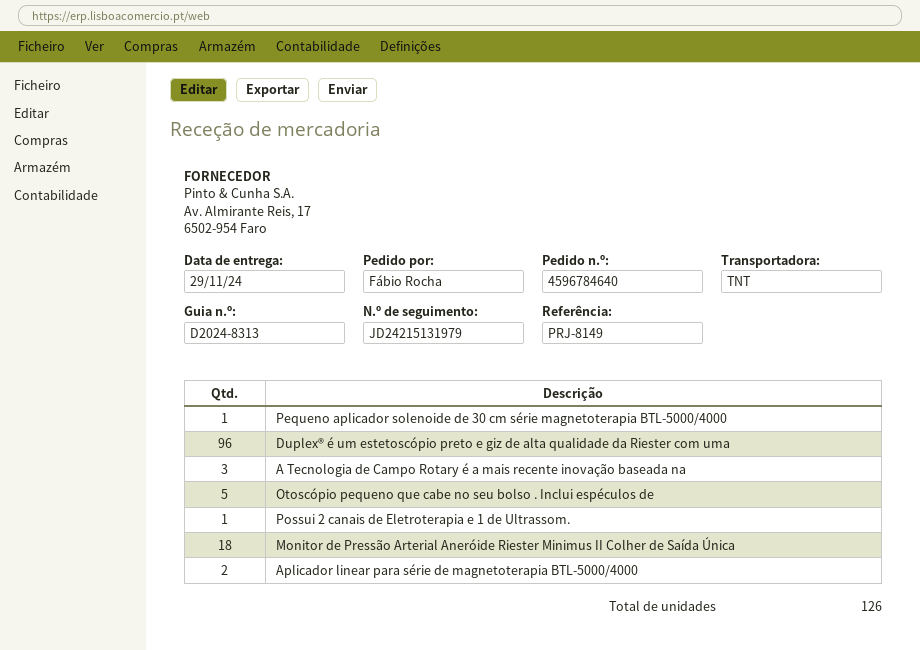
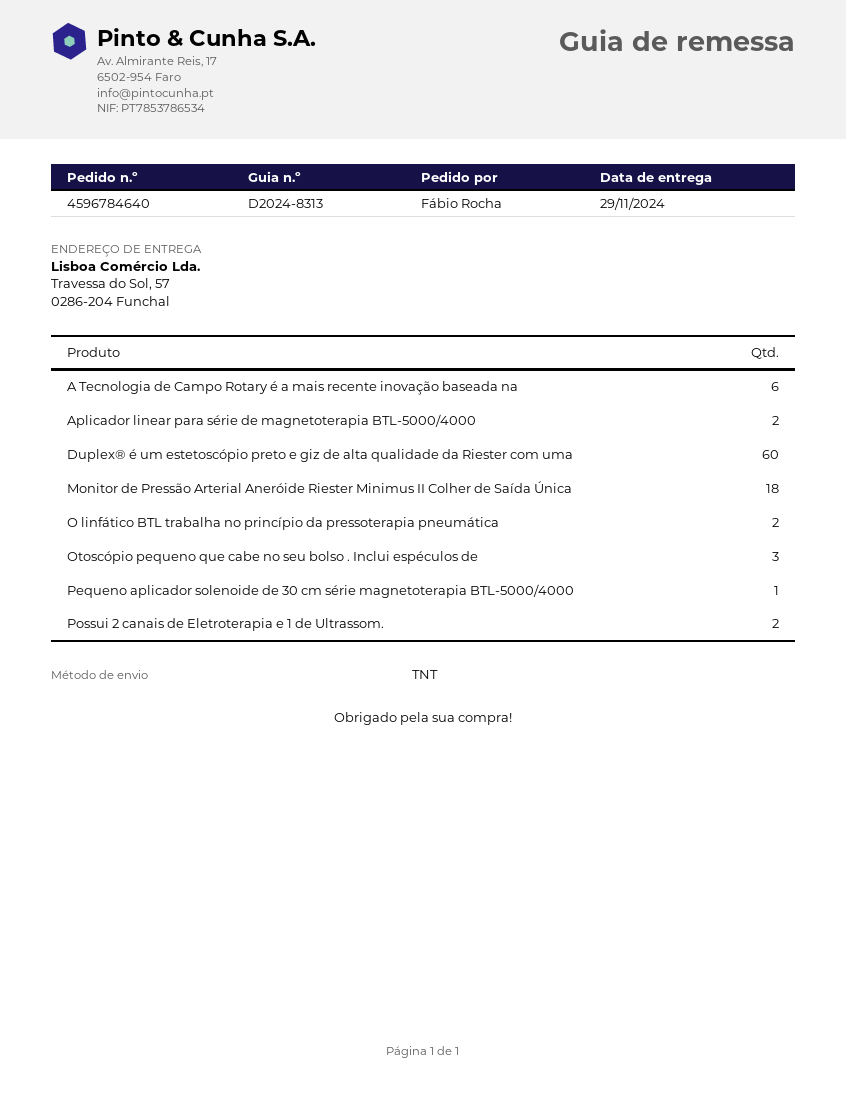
Duplex® é um estetoscópio preto e giz de alta qualidade da Riester com uma: 96 -> 60
A Tecnologia de Campo Rotary é a mais recente inovação baseada na: 3 -> 6
Otoscópio pequeno que cabe no seu bolso . Inclui espéculos de: 5 -> 3
Possui 2 canais de Eletroterapia e 1 de Ultrassom.: 1 -> 2
O linfático BTL trabalha no princípio da pressoterapia pneumática: none -> 2

